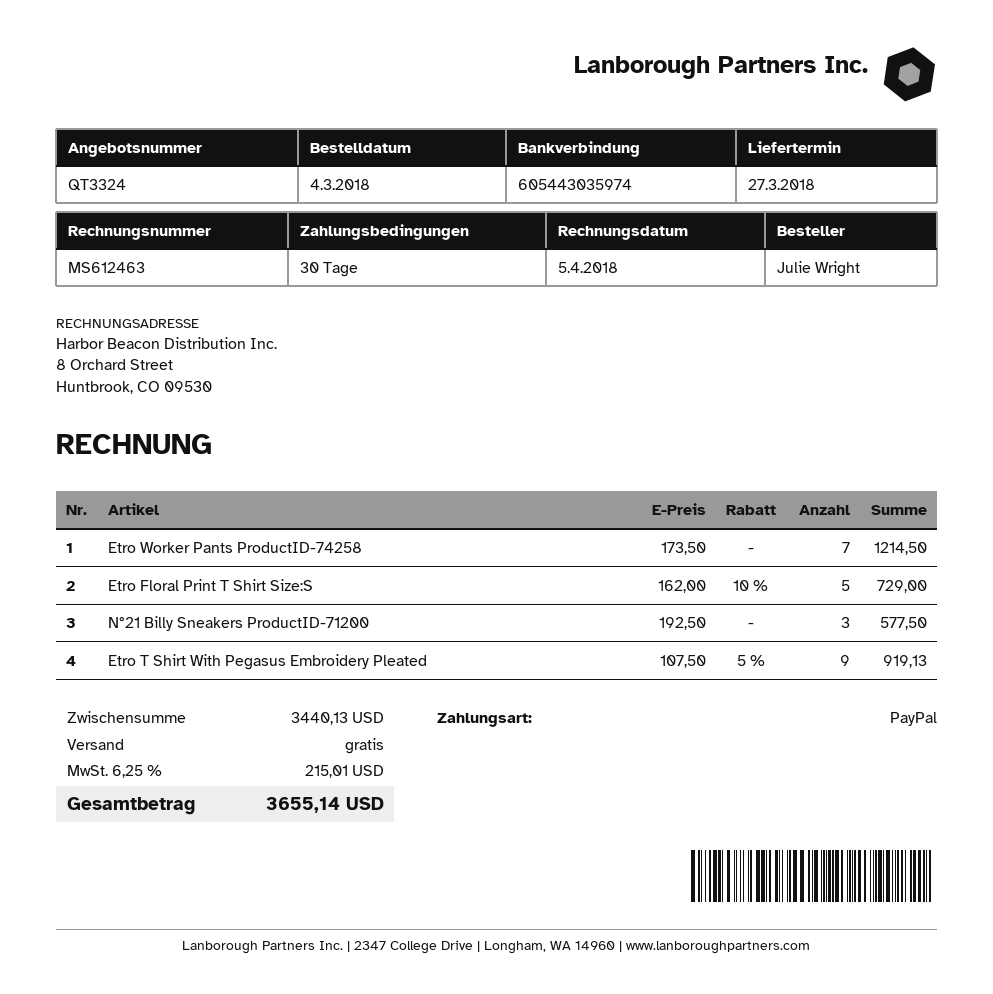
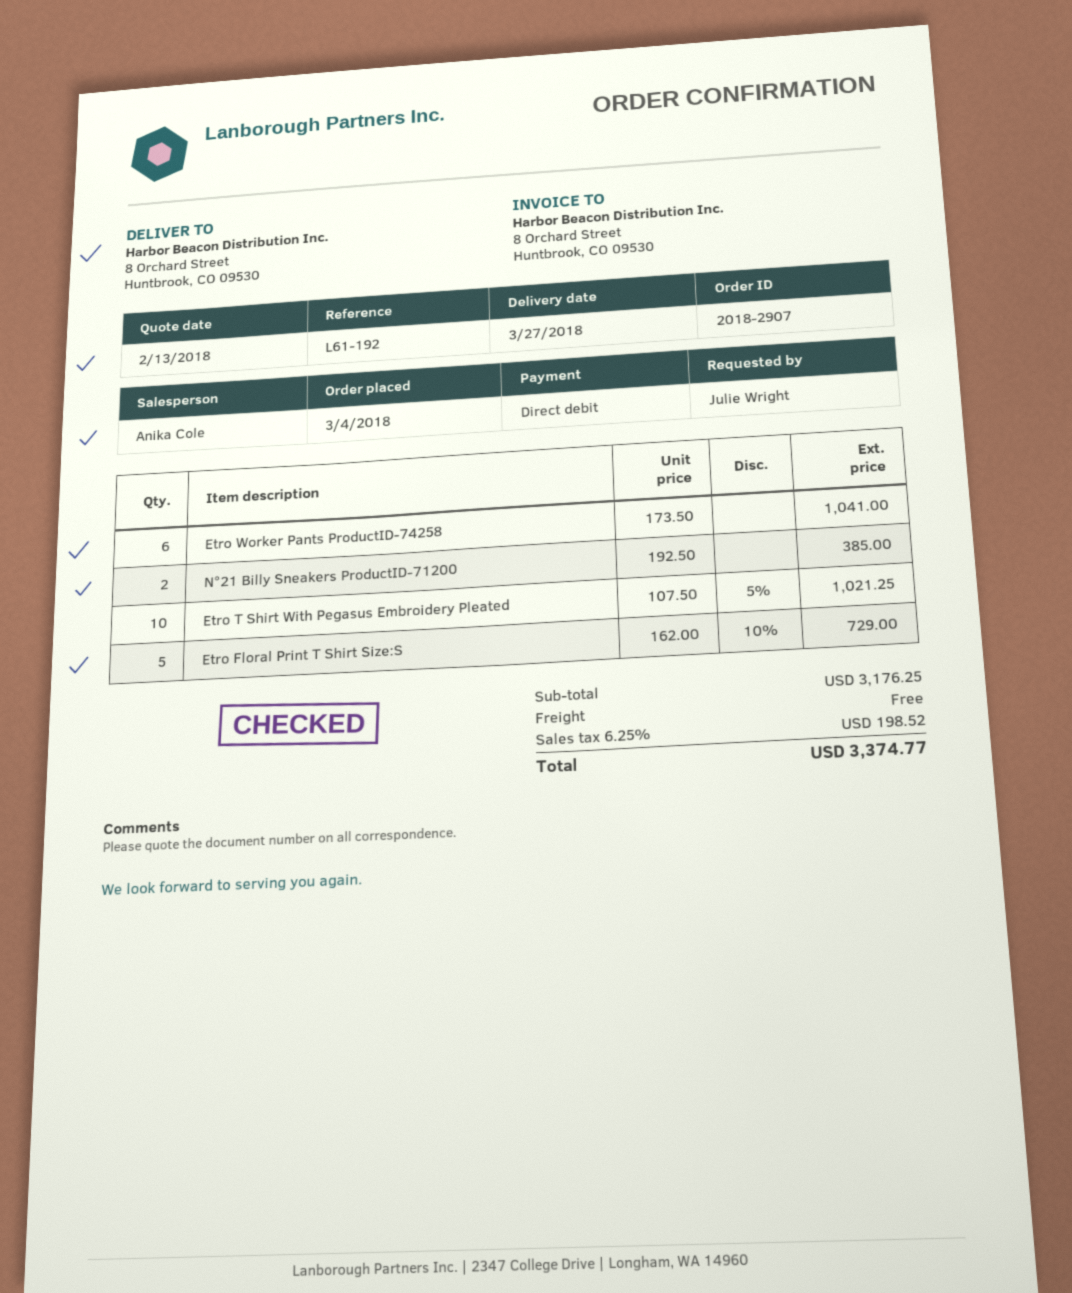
payment method: PayPal -> direct debit
Etro Worker Pants ProductID-74258: 7 x 173.50 = 1214.50 -> 6 x 173.50 = 1041.00
N°21 Billy Sneakers ProductID-71200: 3 x 192.50 = 577.50 -> 2 x 192.50 = 385.00
Etro T Shirt With Pegasus Embroidery Pleated: 9 x 107.50 - 5% = 919.13 -> 10 x 107.50 - 5% = 1021.25
subtotal: 3440.13 -> 3176.25
tax: 6.25% = 215.01 -> 6.25% = 198.52
total: 3655.14 -> 3374.77

